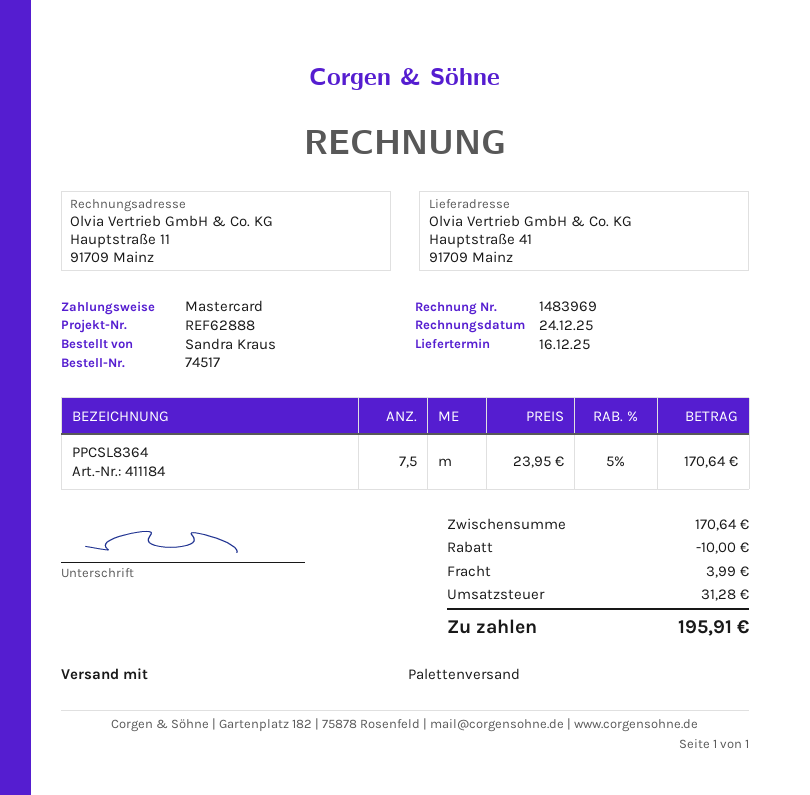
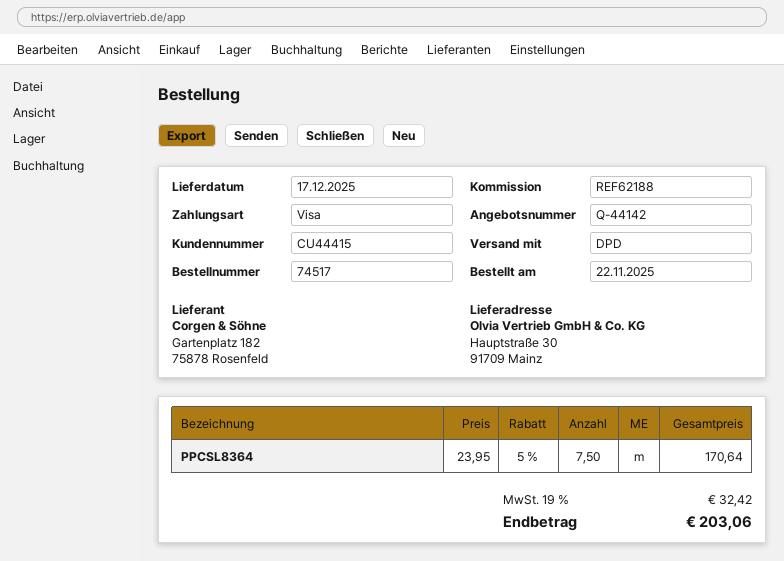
delivery date: 2025-12-16 -> 2025-12-17
reference: REF62888 -> REF62188
payment method: Mastercard -> Visa
shipping method: pallet freight -> DPD
ship to: Hauptstraße 41, 91709 Mainz -> Hauptstraße 30, 91709 Mainz
discount: 10.00 -> none
shipping: 3.99 -> none
tax: 31.28 -> 32.42
total: 195.91 -> 203.06

